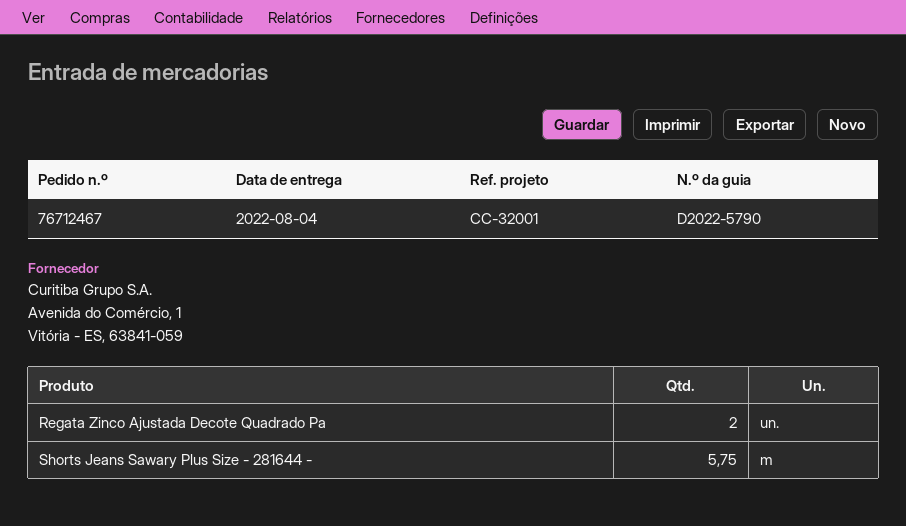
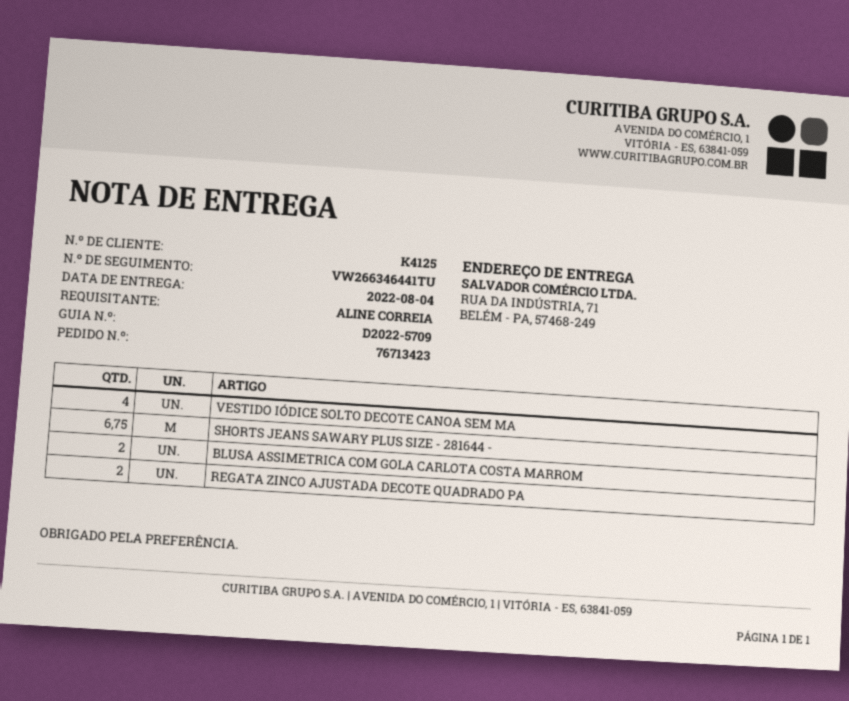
order number: 76712467 -> 76713423
delivery note number: D2022-5790 -> D2022-5709
Shorts Jeans Sawary Plus Size - 281644 -: 5.75 -> 6.75
VESTIDO IÓDICE SOLTO DECOTE CANOA SEM MA: none -> 4
BLUSA ASSIMETRICA COM GOLA CARLOTA COSTA MARROM: none -> 2

